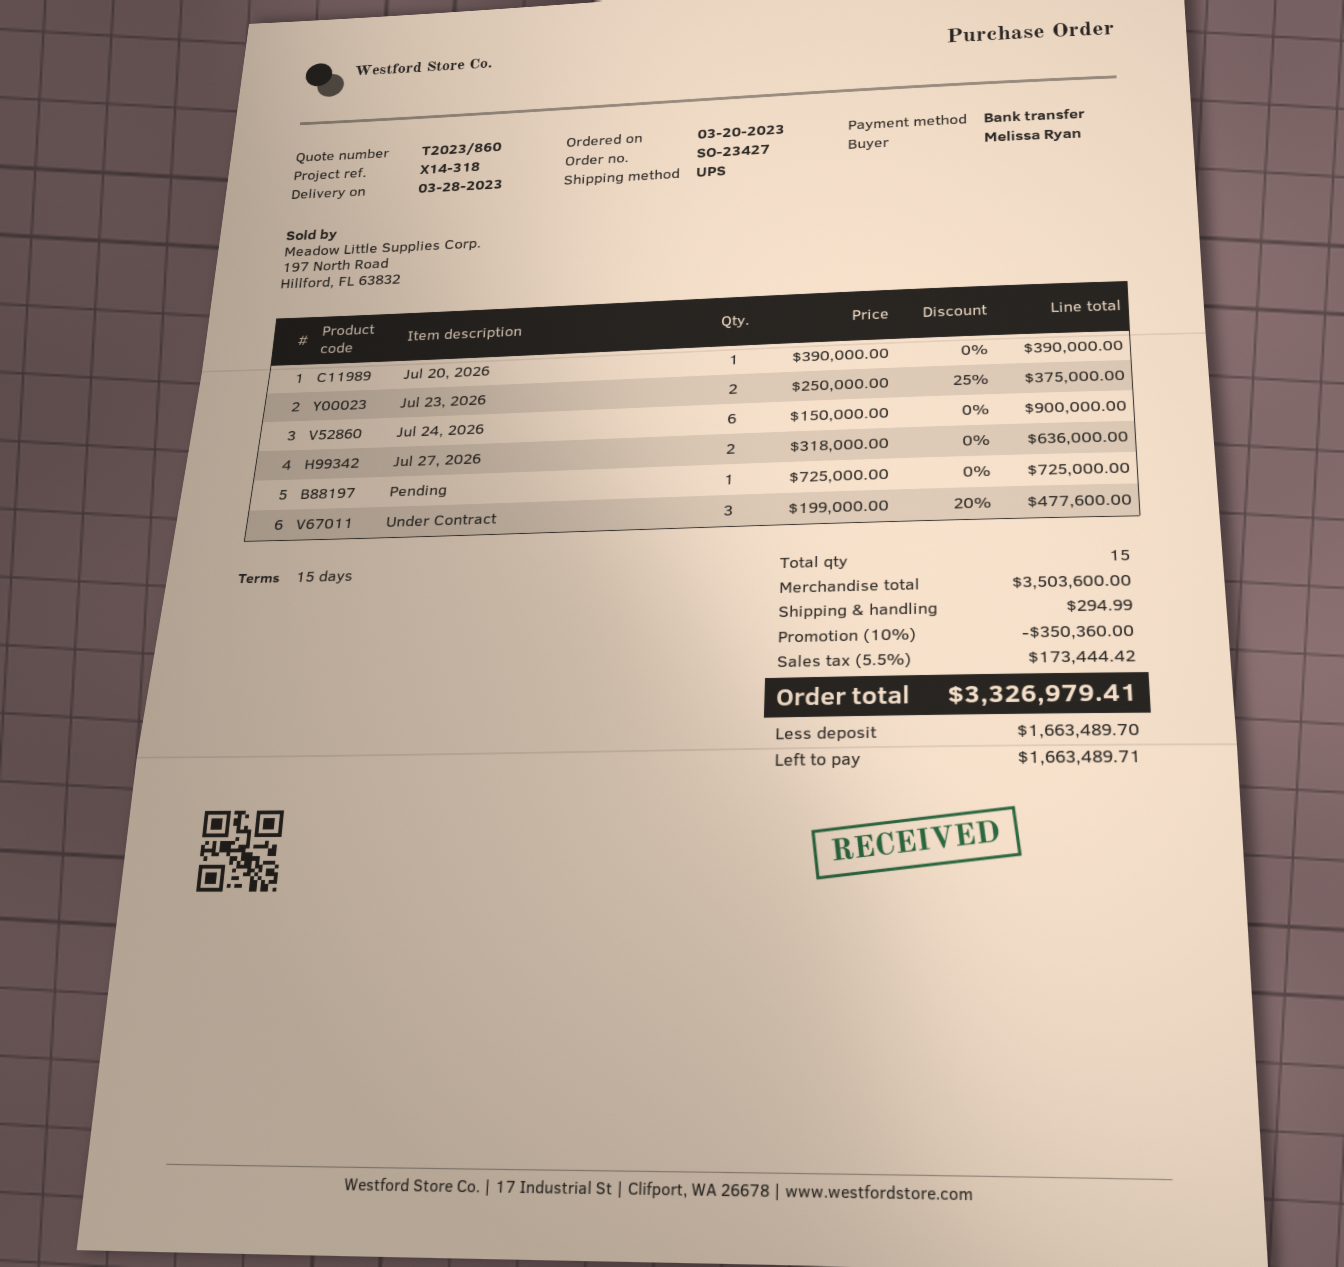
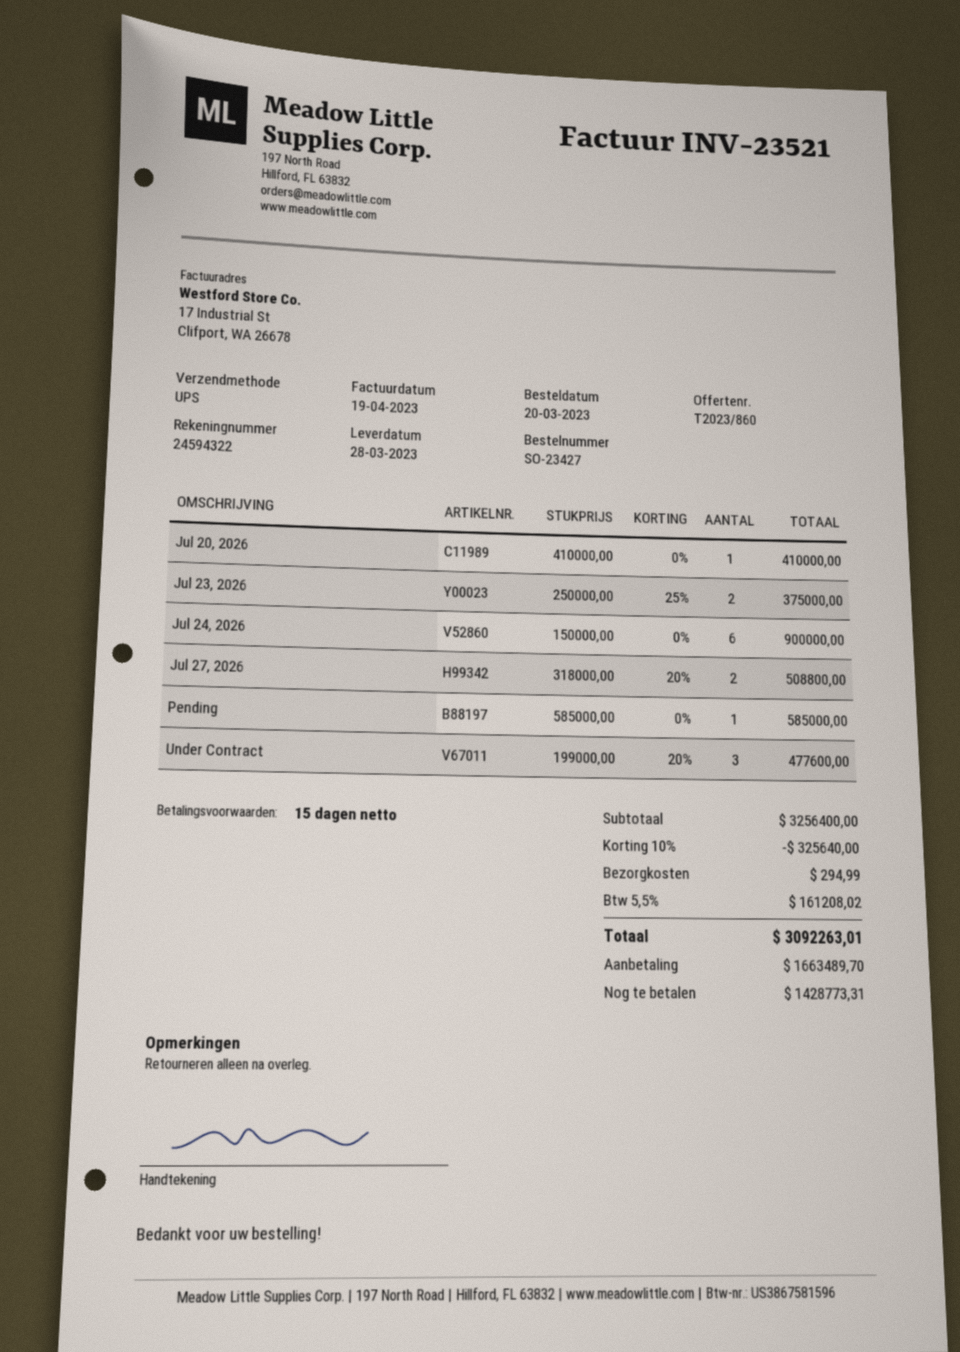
Jul 20, 2026: 1 x 390000.00 = 390000.00 -> 1 x 410000.00 = 410000.00
Jul 27, 2026: 2 x 318000.00 = 636000.00 -> 2 x 318000.00 - 20% = 508800.00
Pending: 1 x 725000.00 = 725000.00 -> 1 x 585000.00 = 585000.00
subtotal: 3503600.00 -> 3256400.00
discount: 10% = 350360.00 -> 10% = 325640.00
tax: 5.5% = 173444.42 -> 5.5% = 161208.02
total: 3326979.41 -> 3092263.01
balance: 1663489.71 -> 1428773.31

